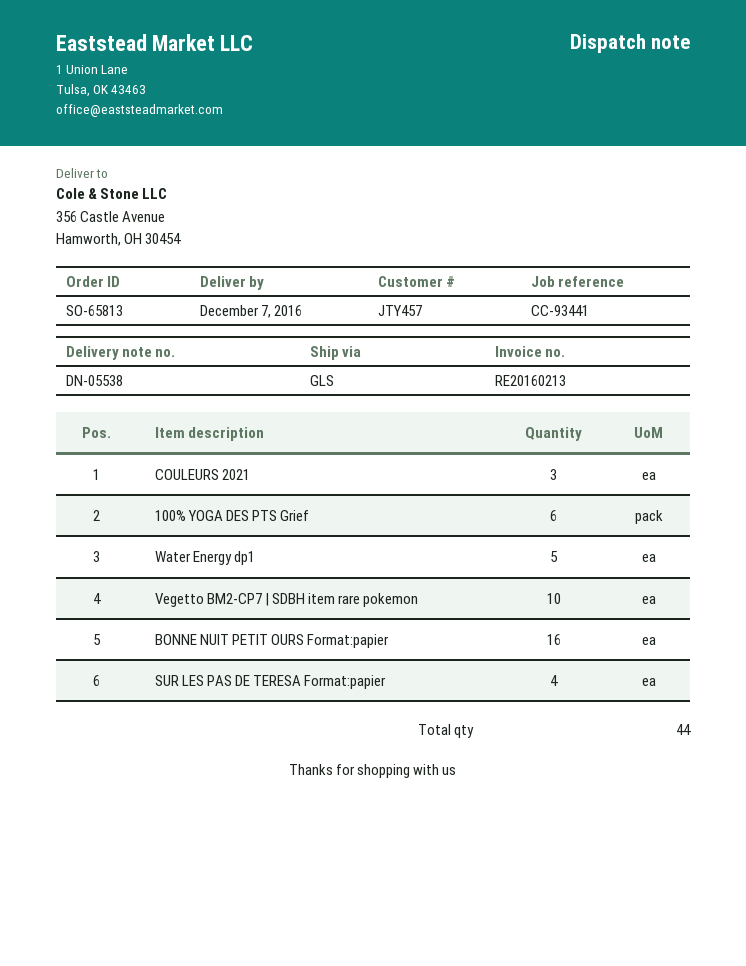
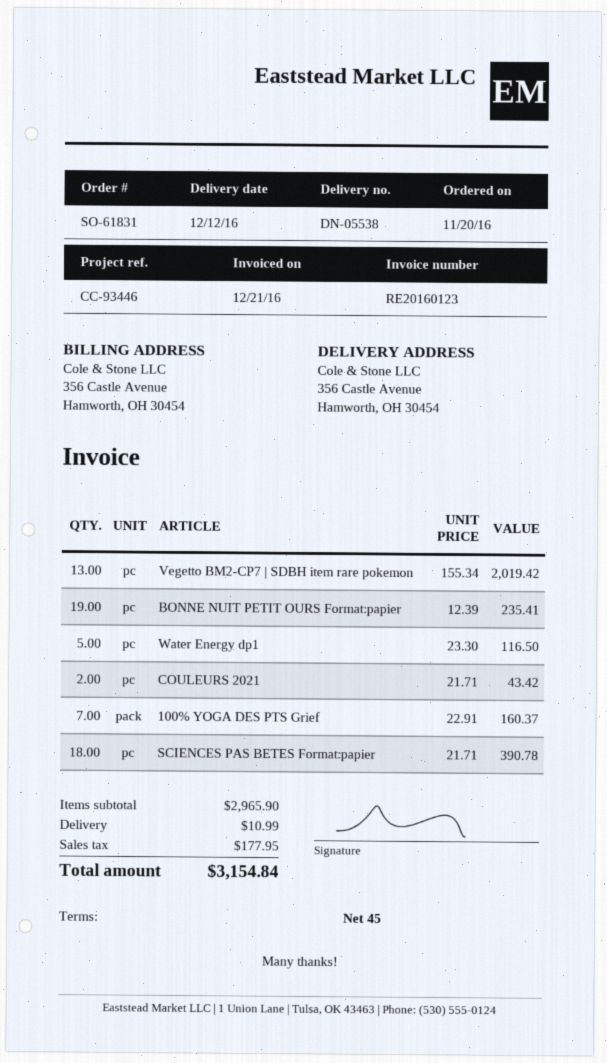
order number: SO-65813 -> SO-61831
delivery date: 2016-12-07 -> 2016-12-12
invoice number: RE20160213 -> RE20160123
reference: CC-93441 -> CC-93446
COULEURS 2021: 3 -> 2
100% YOGA DES PTS Grief: 6 -> 7
Vegetto BM2-CP7 | SDBH item rare pokemon: 10 -> 13
BONNE NUIT PETIT OURS Format:papier: 16 -> 19
SUR LES PAS DE TERESA Format:papier: 4 -> none
SCIENCES PAS BETES Format:papier: none -> 18

